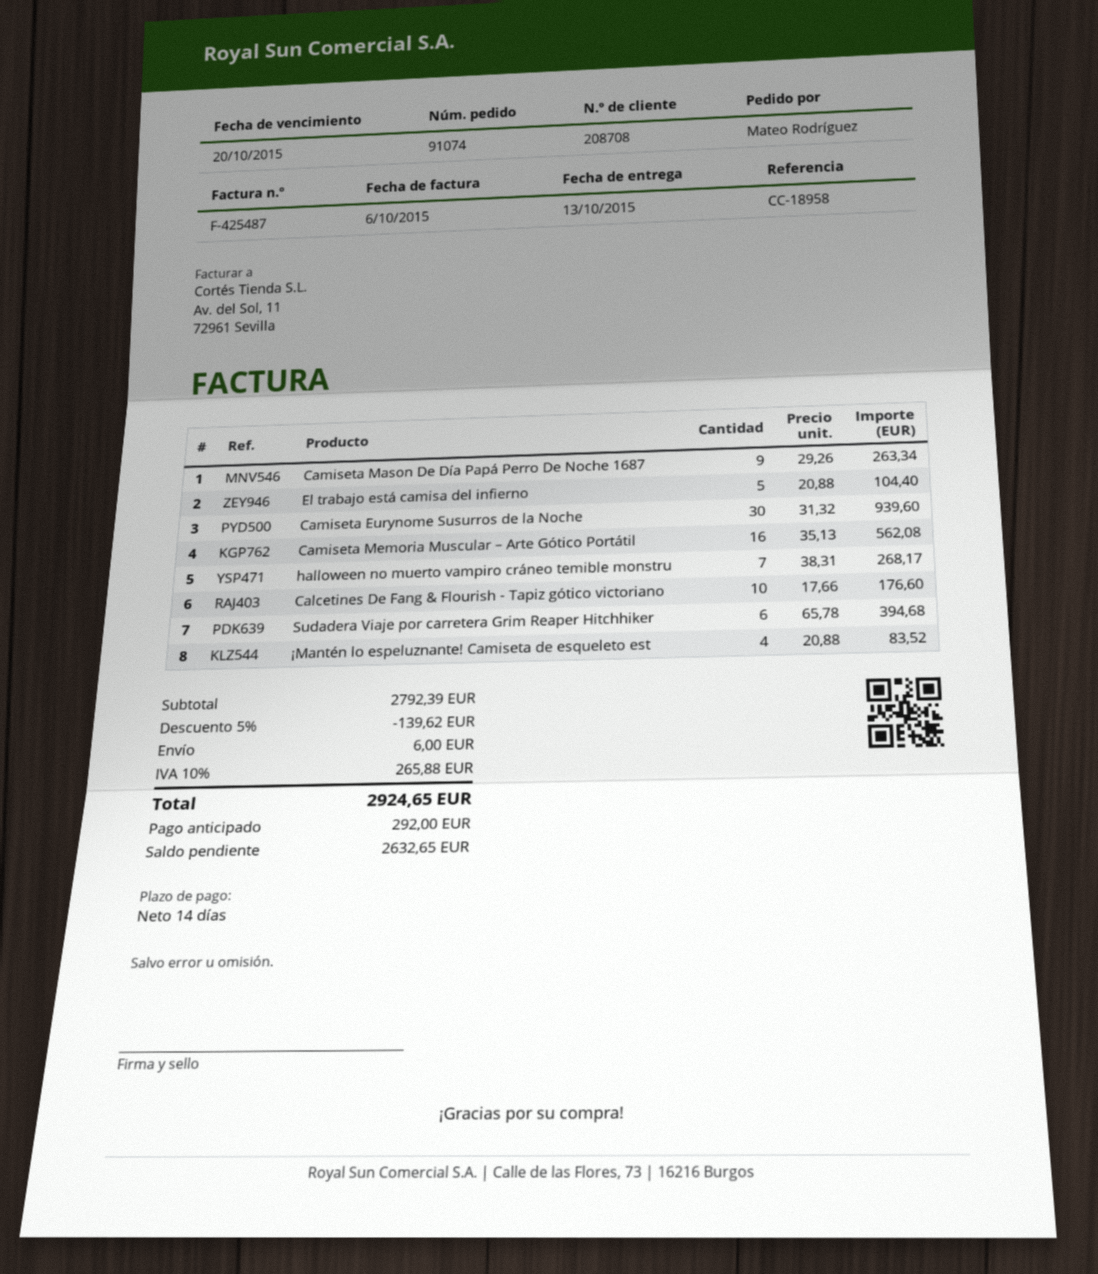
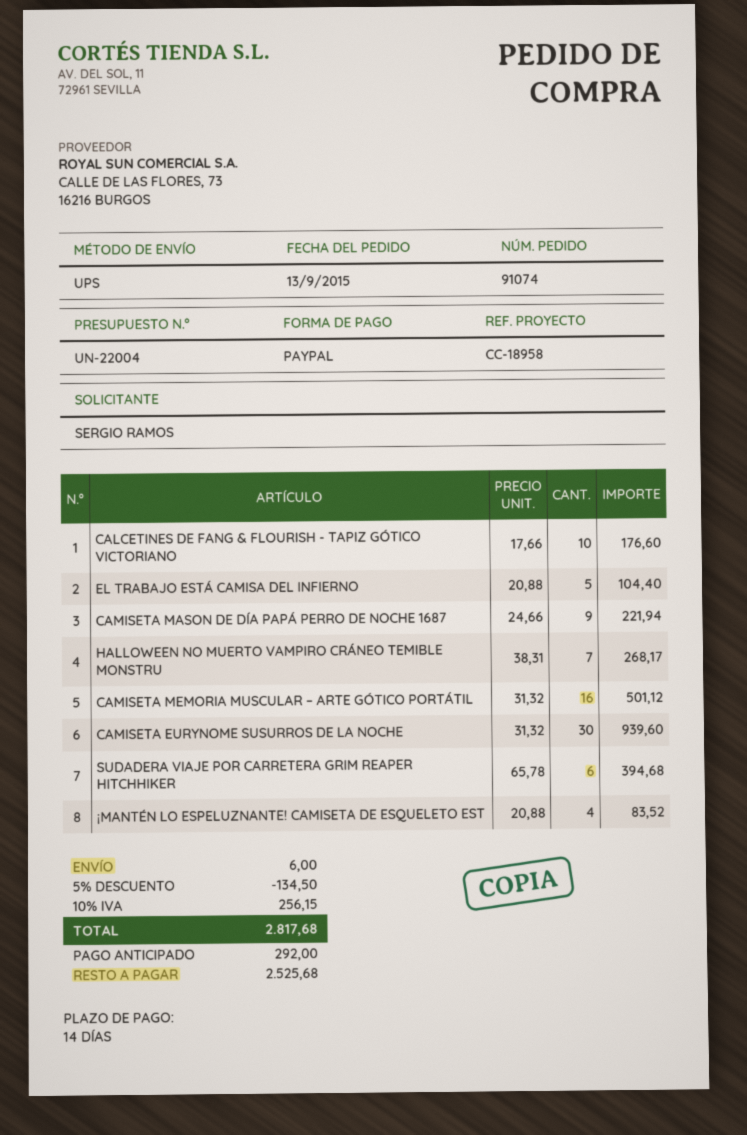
ordered by: Mateo Rodríguez -> SERGIO RAMOS
Camiseta Mason De Día Papá Perro De Noche 1687: 9 x 29.26 = 263.34 -> 9 x 24.66 = 221.94
Camiseta Memoria Muscular – Arte Gótico Portátil: 16 x 35.13 = 562.08 -> 16 x 31.32 = 501.12
discount: 5% = 139.62 -> 5% = 134.50
tax: 10% = 265.88 -> 10% = 256.15
total: 2924.65 -> 2817.68
balance: 2632.65 -> 2525.68

